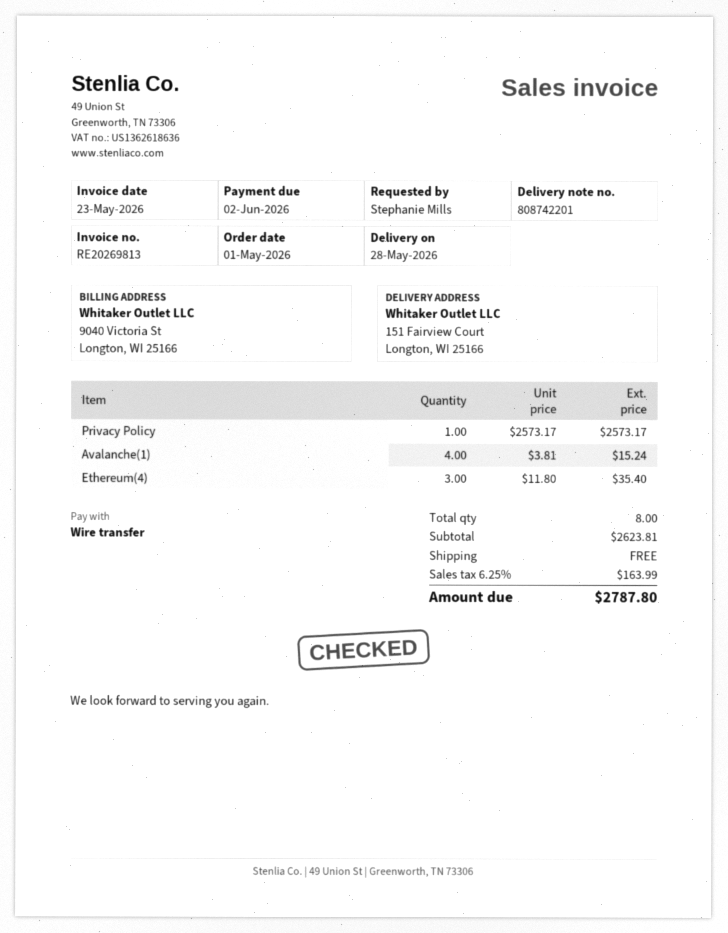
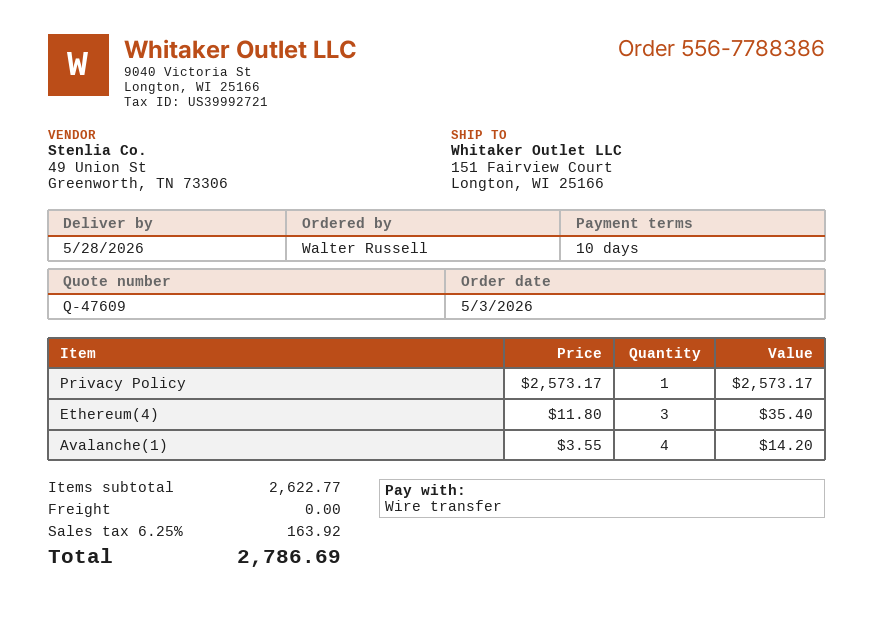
order date: 2026-05-01 -> 2026-05-03
ordered by: Stephanie Mills -> Walter Russell
Avalanche(1): 4 x 3.81 = 15.24 -> 4 x 3.55 = 14.20
subtotal: 2623.81 -> 2622.77
tax: 6.25% = 163.99 -> 6.25% = 163.92
total: 2787.80 -> 2786.69

